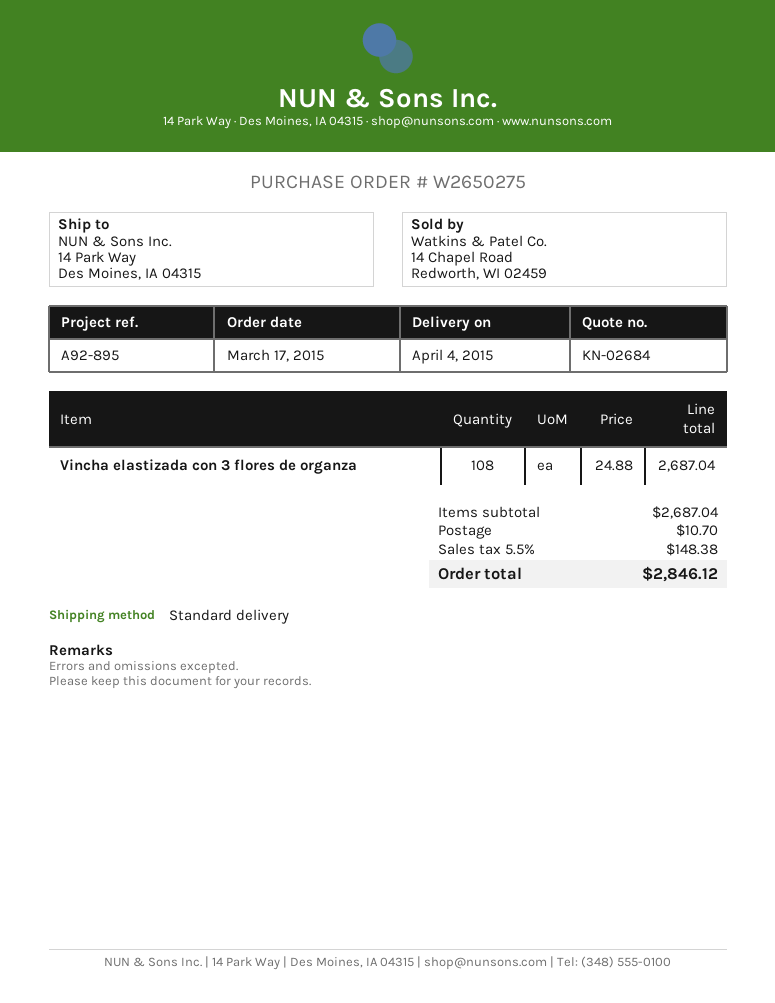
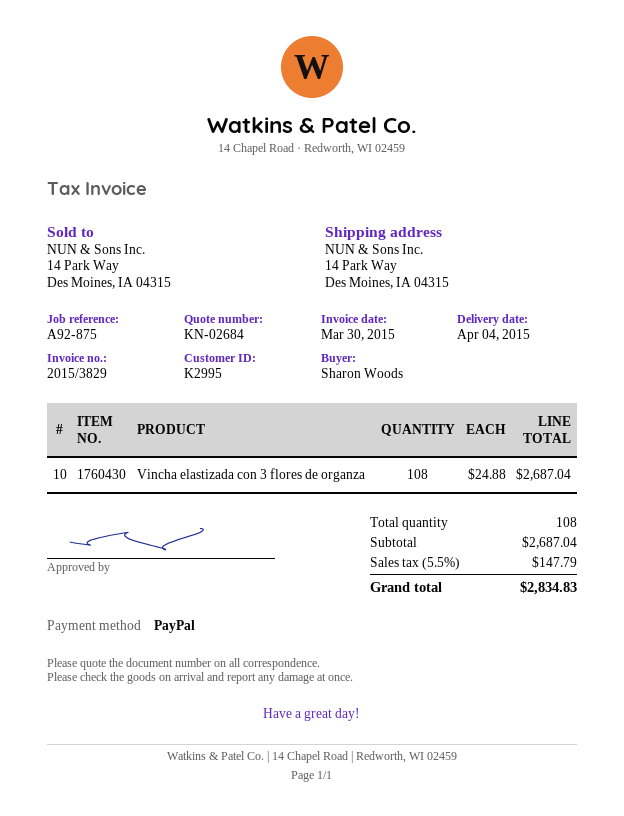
reference: A92-895 -> A92-875
shipping: 10.70 -> none
tax: 5.5% = 148.38 -> 5.5% = 147.79
total: 2846.12 -> 2834.83

